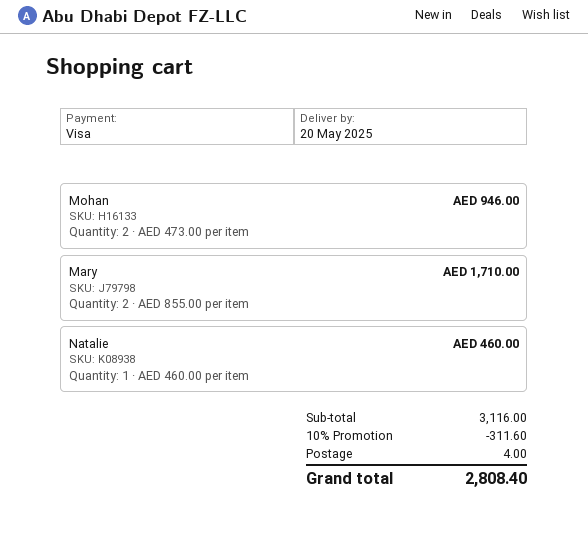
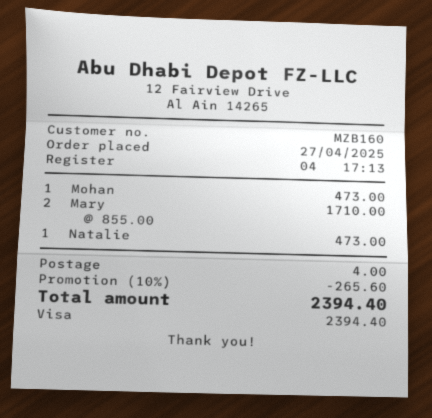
Mohan: 2 x 473.00 = 946.00 -> 1 x 473.00 = 473.00
Natalie: 1 x 460.00 = 460.00 -> 1 x 473.00 = 473.00
discount: 10% = 311.60 -> 10% = 265.60
total: 2808.40 -> 2394.40

